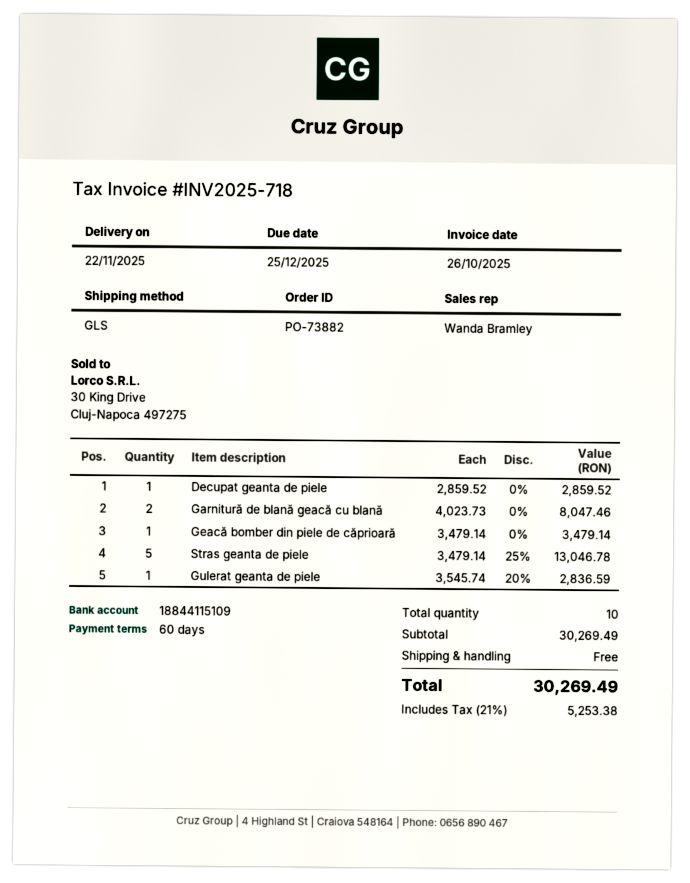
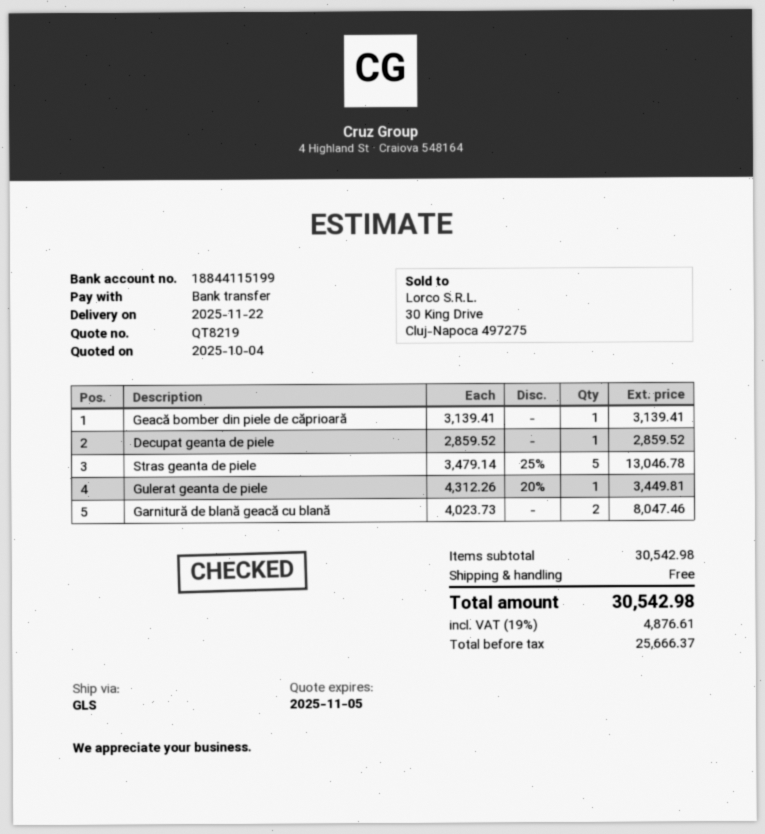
bank account: 18844115109 -> 18844115199
Geacă bomber din piele de căprioară: 1 x 3479.14 = 3479.14 -> 1 x 3139.41 = 3139.41
Gulerat geanta de piele: 1 x 3545.74 - 20% = 2836.59 -> 1 x 4312.26 - 20% = 3449.81
subtotal: 30269.49 -> 30542.98
tax: 21% = 5253.38 -> 19% = 4876.61
total: 30269.49 -> 30542.98

